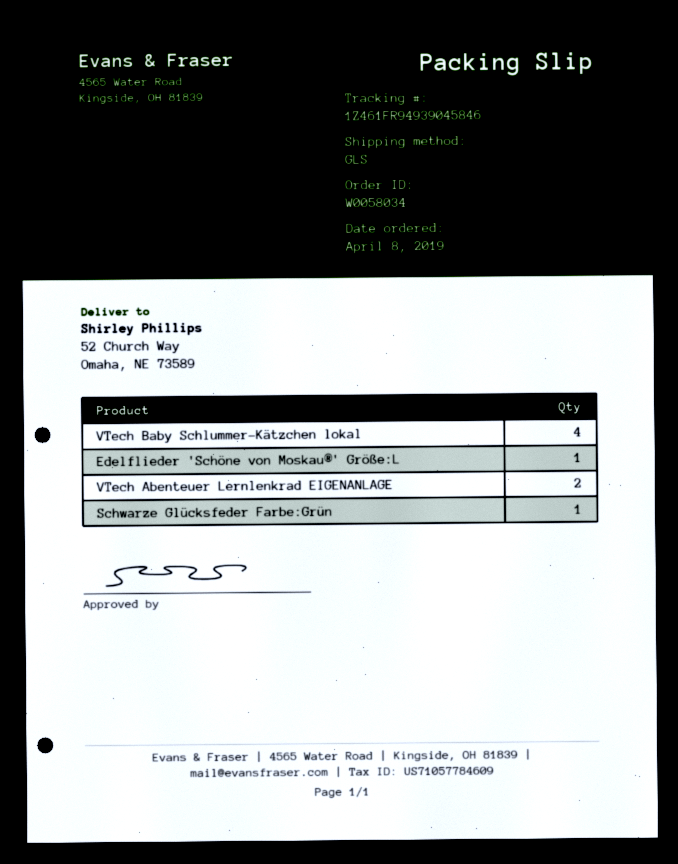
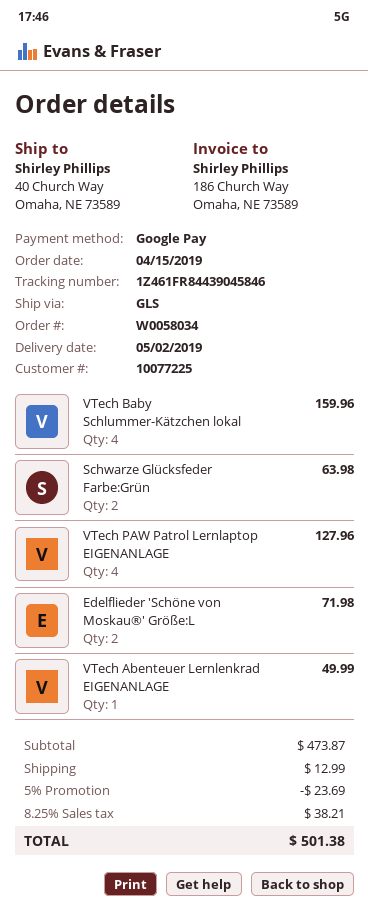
order date: 2019-04-08 -> 2019-04-15
tracking number: 1Z461FR94939045846 -> 1Z461FR84439045846
ship to: 52 Church Way, Omaha, NE 73589 -> 40 Church Way, Omaha, NE 73589
Edelflieder 'Schöne von Moskau®' Größe:L: 1 -> 2
VTech Abenteuer Lernlenkrad EIGENANLAGE: 2 -> 1
Schwarze Glücksfeder Farbe:Grün: 1 -> 2
VTech PAW Patrol Lernlaptop EIGENANLAGE: none -> 4

